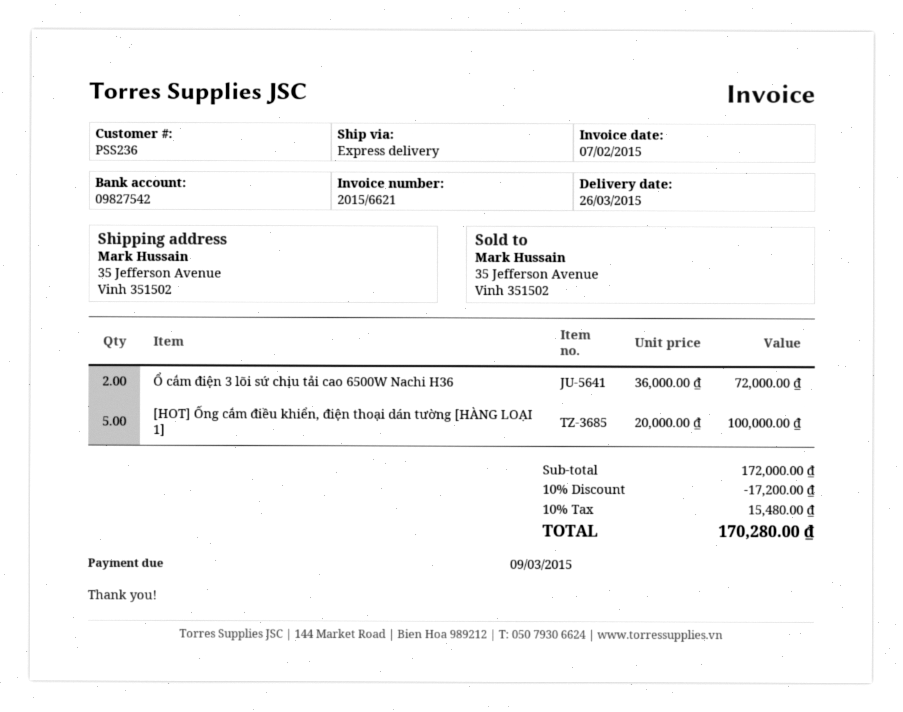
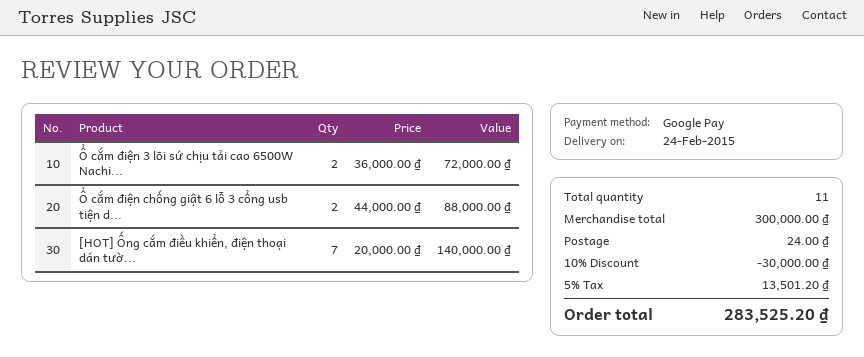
delivery date: 2015-03-26 -> 2015-02-24
[HOT] Ống cắm điều khiển, điện thoại dán tường [HÀNG LOẠI 1]: 5 x 20000.00 = 100000.00 -> 7 x 20000.00 = 140000.00
Ổ cắm điện chống giật 6 lỗ 3 cổng usb tiện d...: none -> 2 x 44000.00 = 88000.00
subtotal: 172000.00 -> 300000.00
discount: 10% = 17200.00 -> 10% = 30000.00
shipping: none -> 24.00
tax: 10% = 15480.00 -> 5% = 13501.20
total: 170280.00 -> 283525.20

